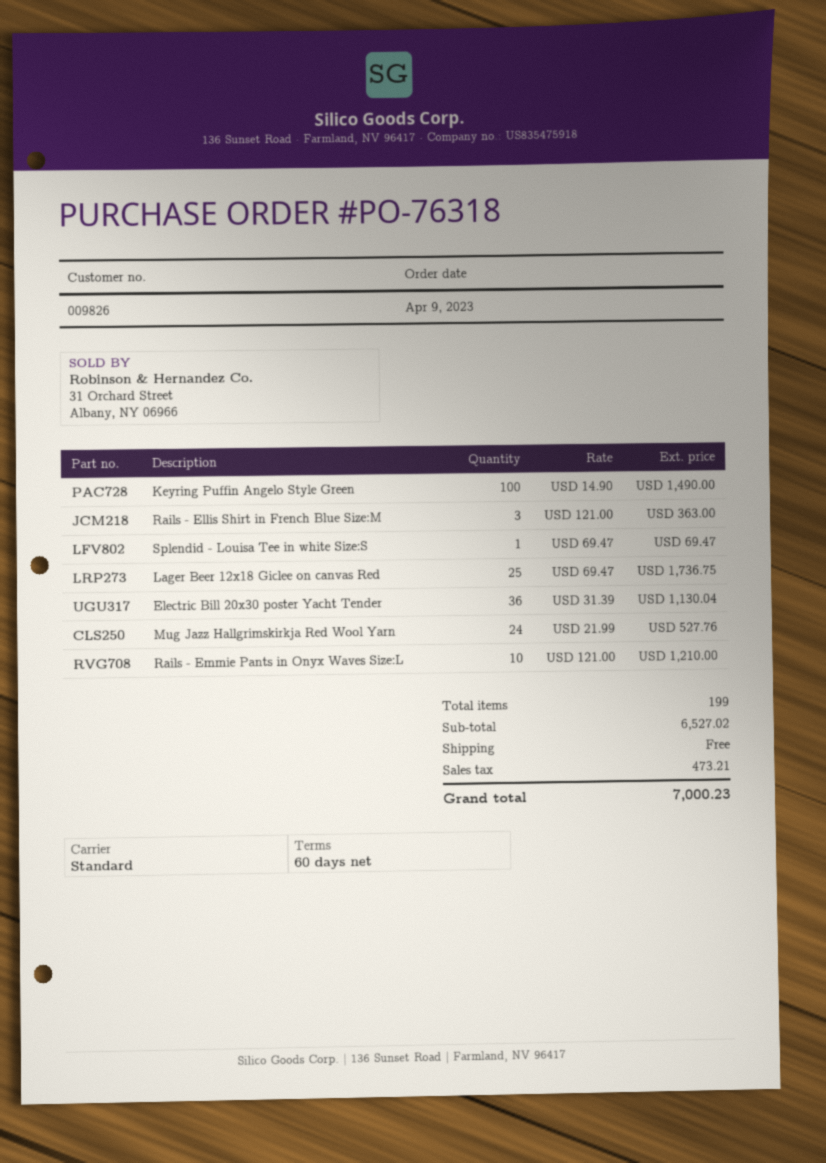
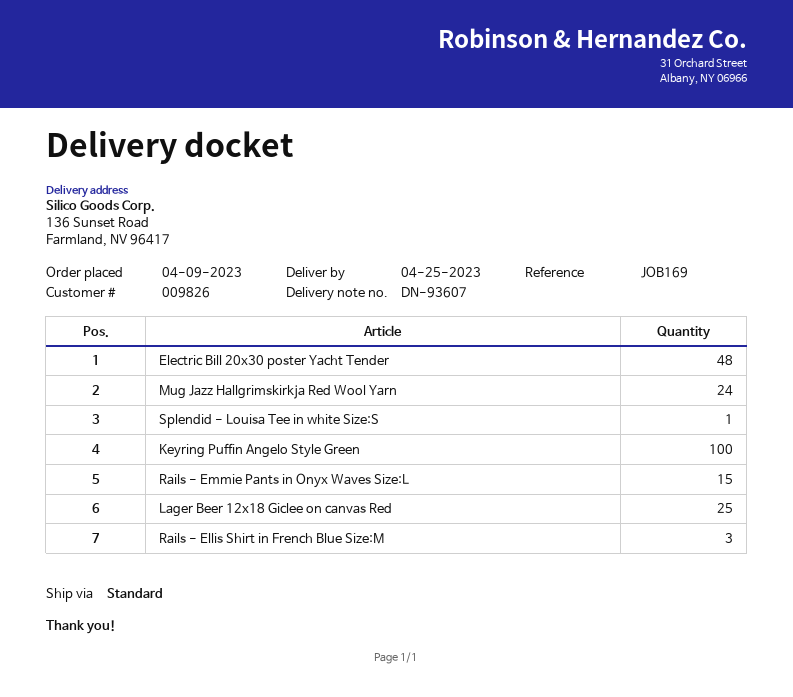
Electric Bill 20x30 poster Yacht Tender: 36 -> 48
Rails - Emmie Pants in Onyx Waves Size:L: 10 -> 15

